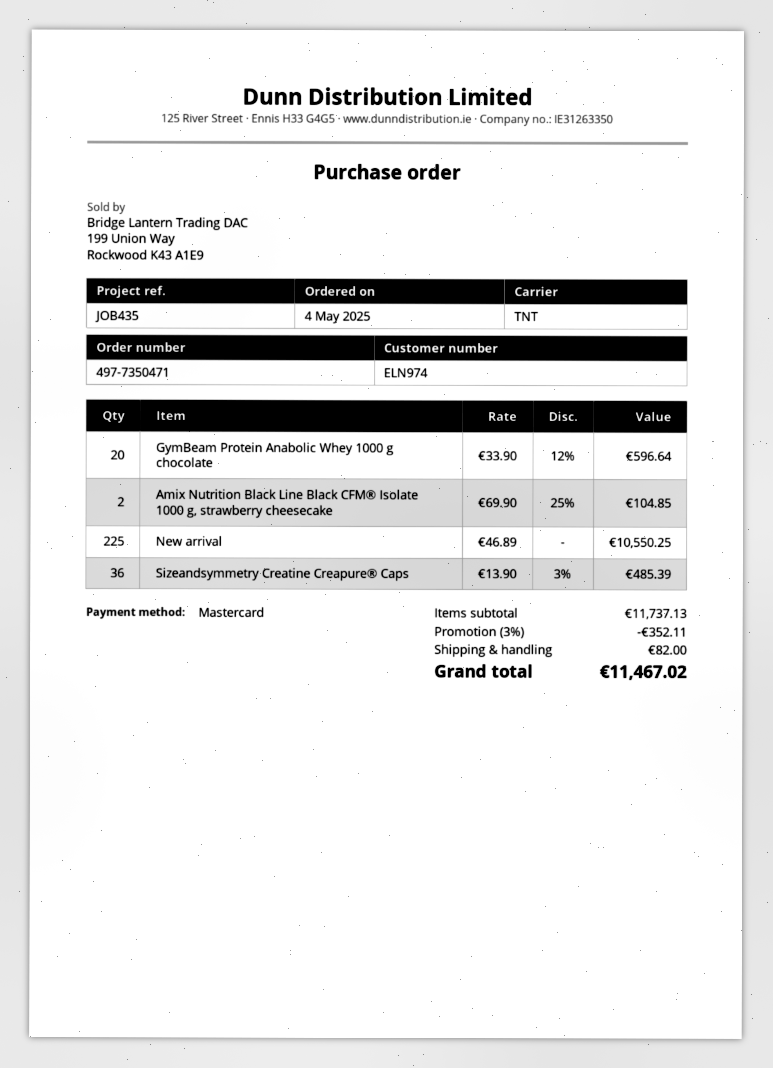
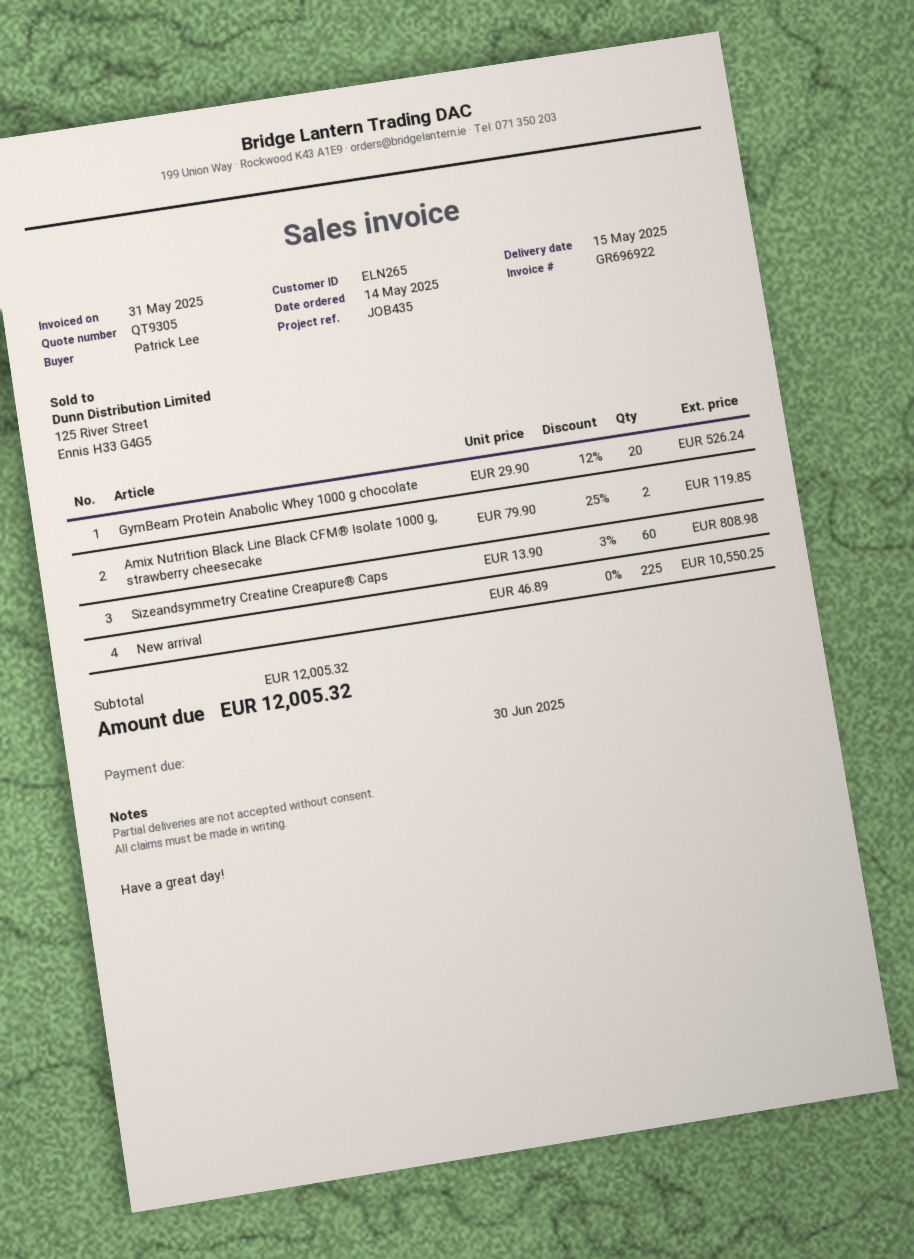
order date: 2025-05-04 -> 2025-05-14
customer number: ELN974 -> ELN265
GymBeam Protein Anabolic Whey 1000 g chocolate: 20 x 33.90 - 12% = 596.64 -> 20 x 29.90 - 12% = 526.24
Amix Nutrition Black Line Black CFM® Isolate 1000 g, strawberry cheesecake: 2 x 69.90 - 25% = 104.85 -> 2 x 79.90 - 25% = 119.85
Sizeandsymmetry Creatine Creapure® Caps: 36 x 13.90 - 3% = 485.39 -> 60 x 13.90 - 3% = 808.98
subtotal: 11737.13 -> 12005.32
discount: 3% = 352.11 -> none
shipping: 82.00 -> none
total: 11467.02 -> 12005.32

